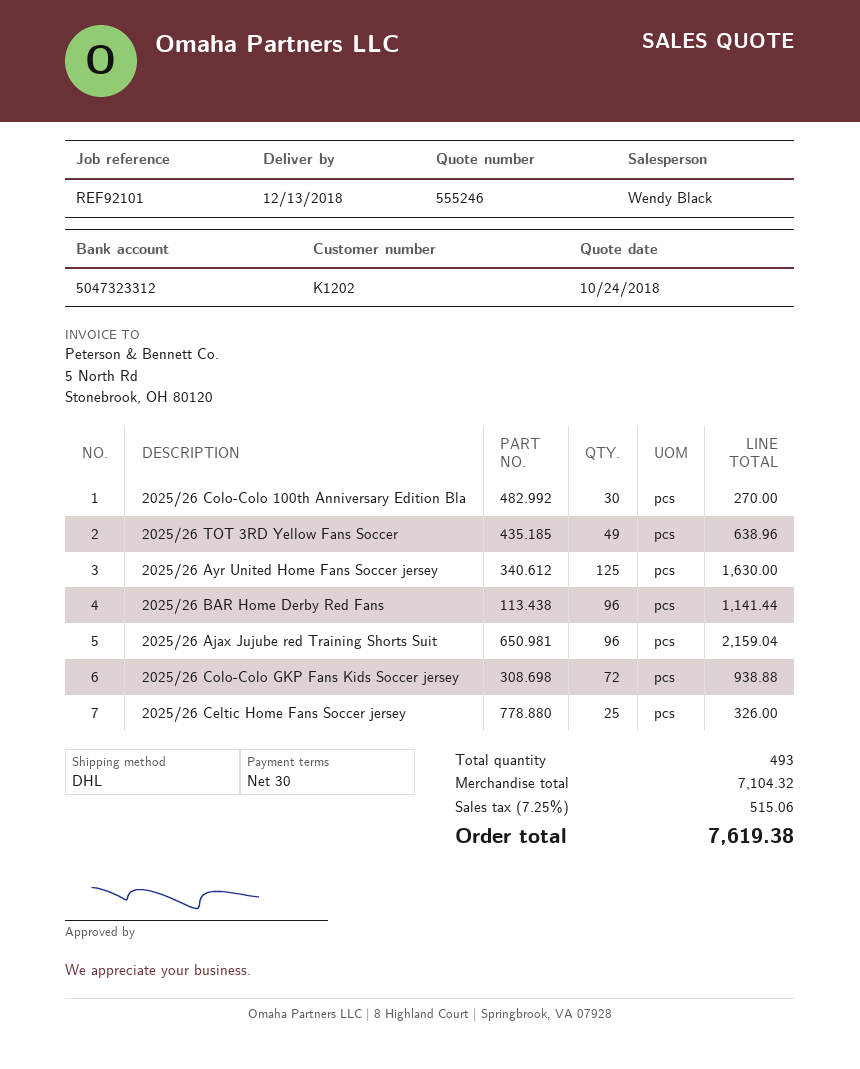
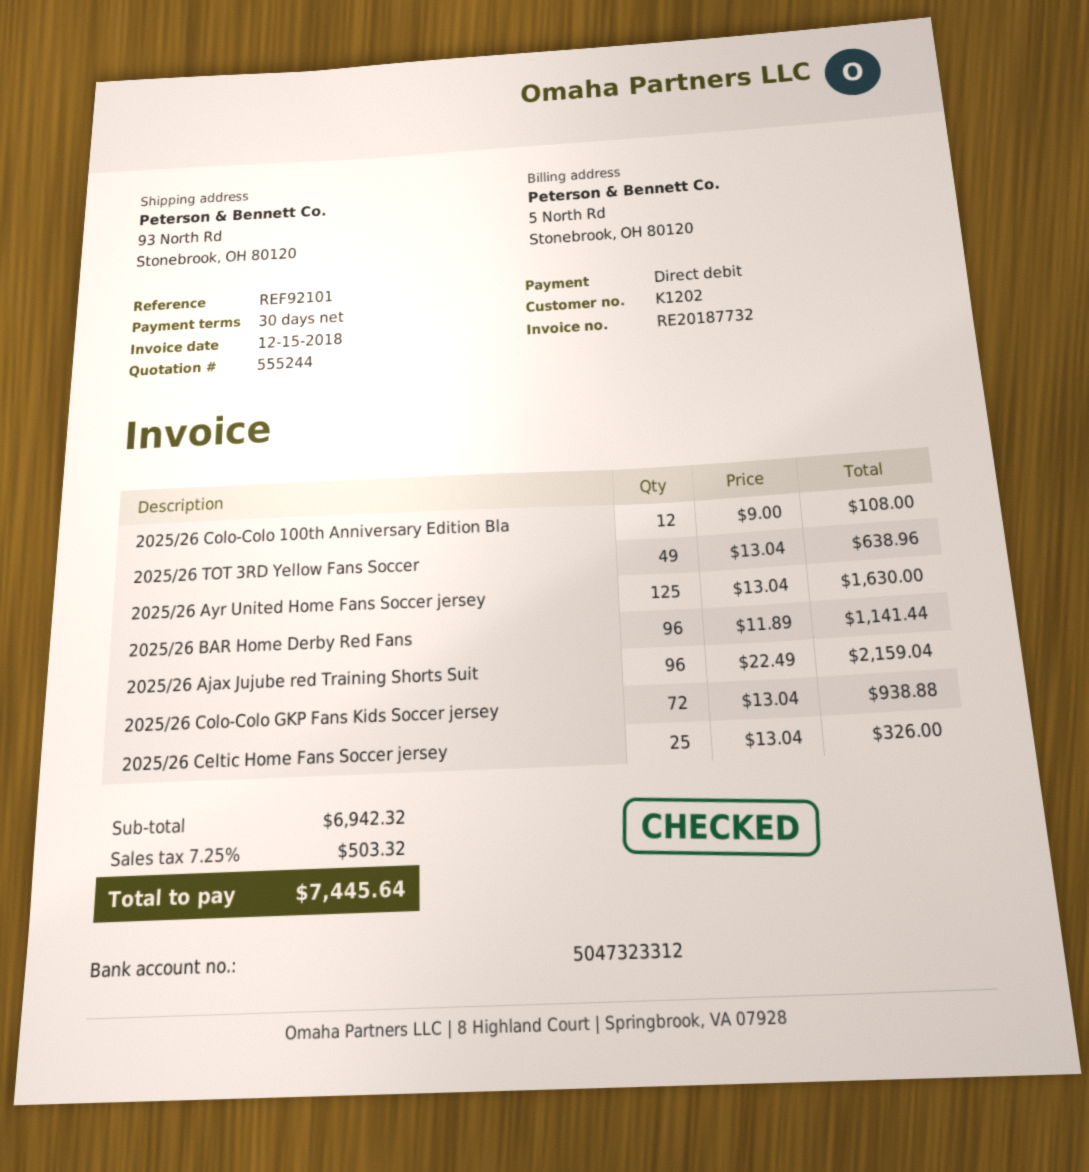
quote number: 555246 -> 555244
2025/26 Colo-Colo 100th Anniversary Edition Bla: 30 for 270.00 -> 12 for 108.00
subtotal: 7104.32 -> 6942.32
tax: 7.25% = 515.06 -> 7.25% = 503.32
total: 7619.38 -> 7445.64

